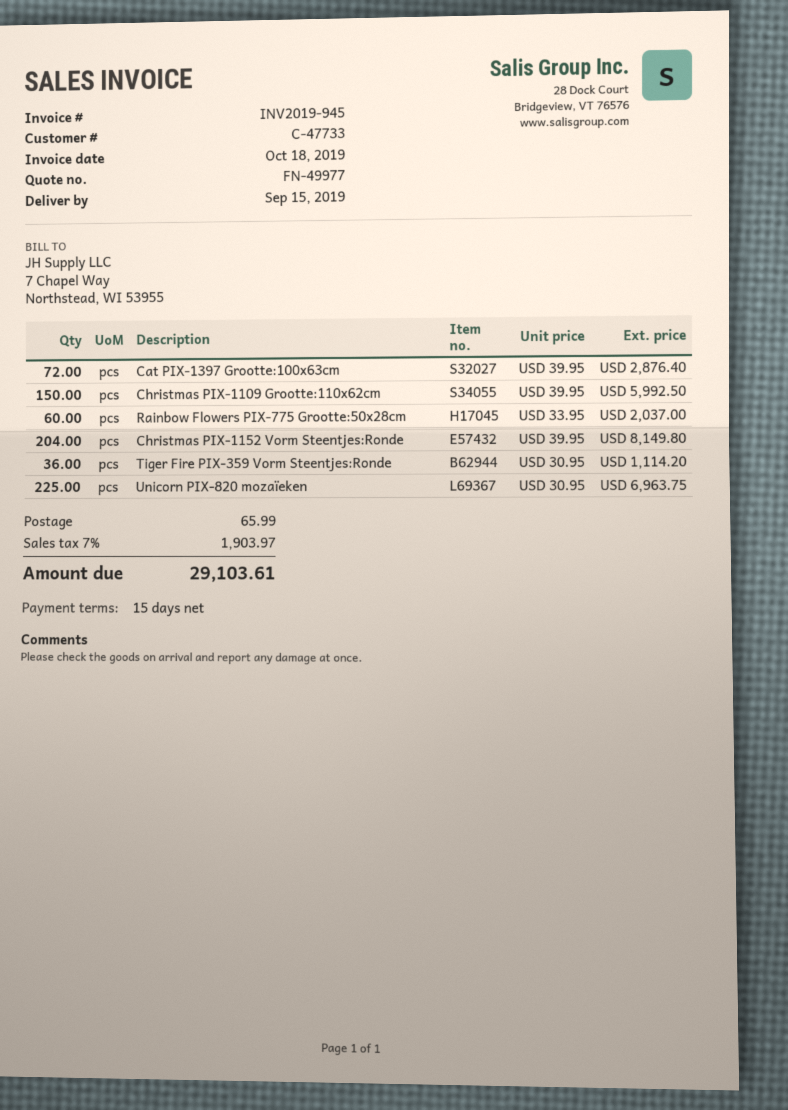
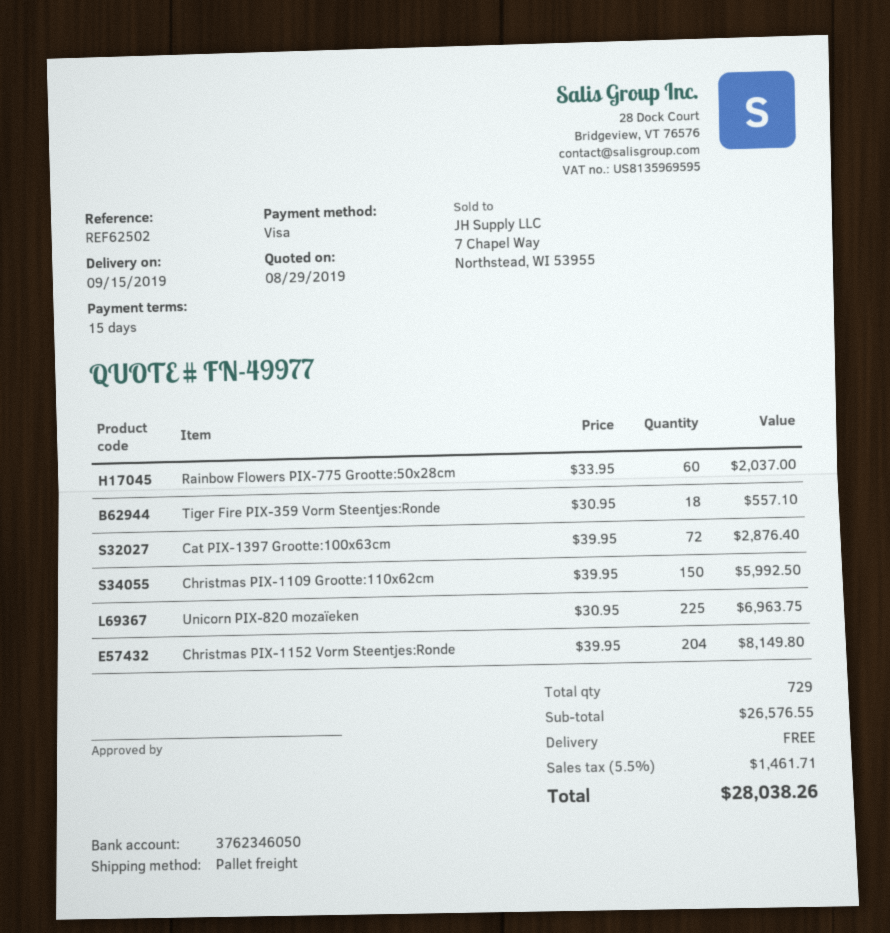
Tiger Fire PIX-359 Vorm Steentjes:Ronde: 36 x 30.95 = 1114.20 -> 18 x 30.95 = 557.10
shipping: 65.99 -> 0.00
tax: 7% = 1903.97 -> 5.5% = 1461.71
total: 29103.61 -> 28038.26

